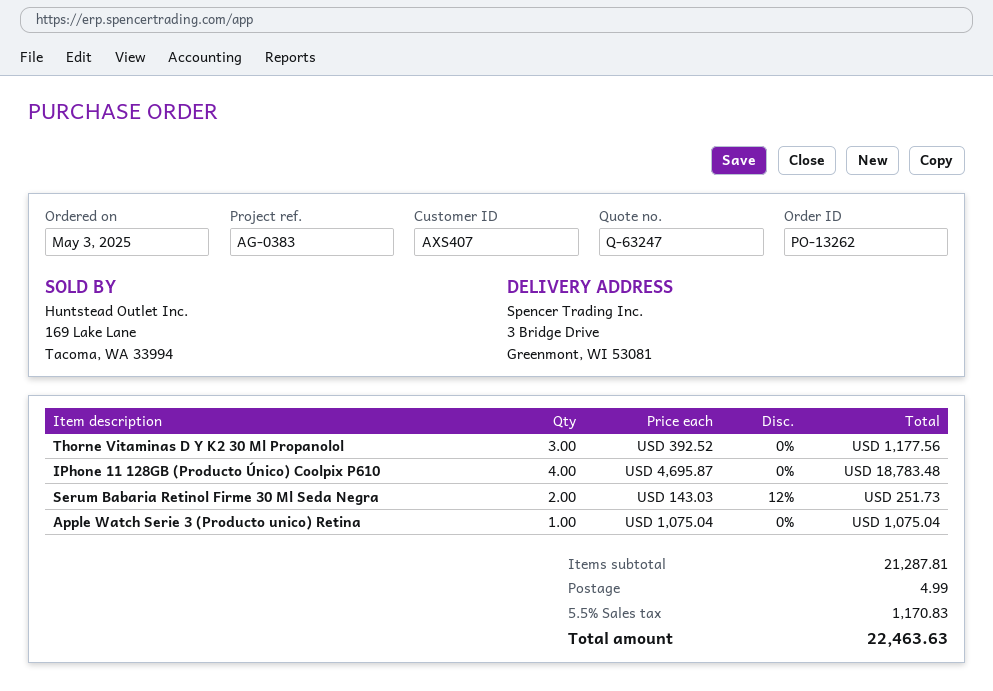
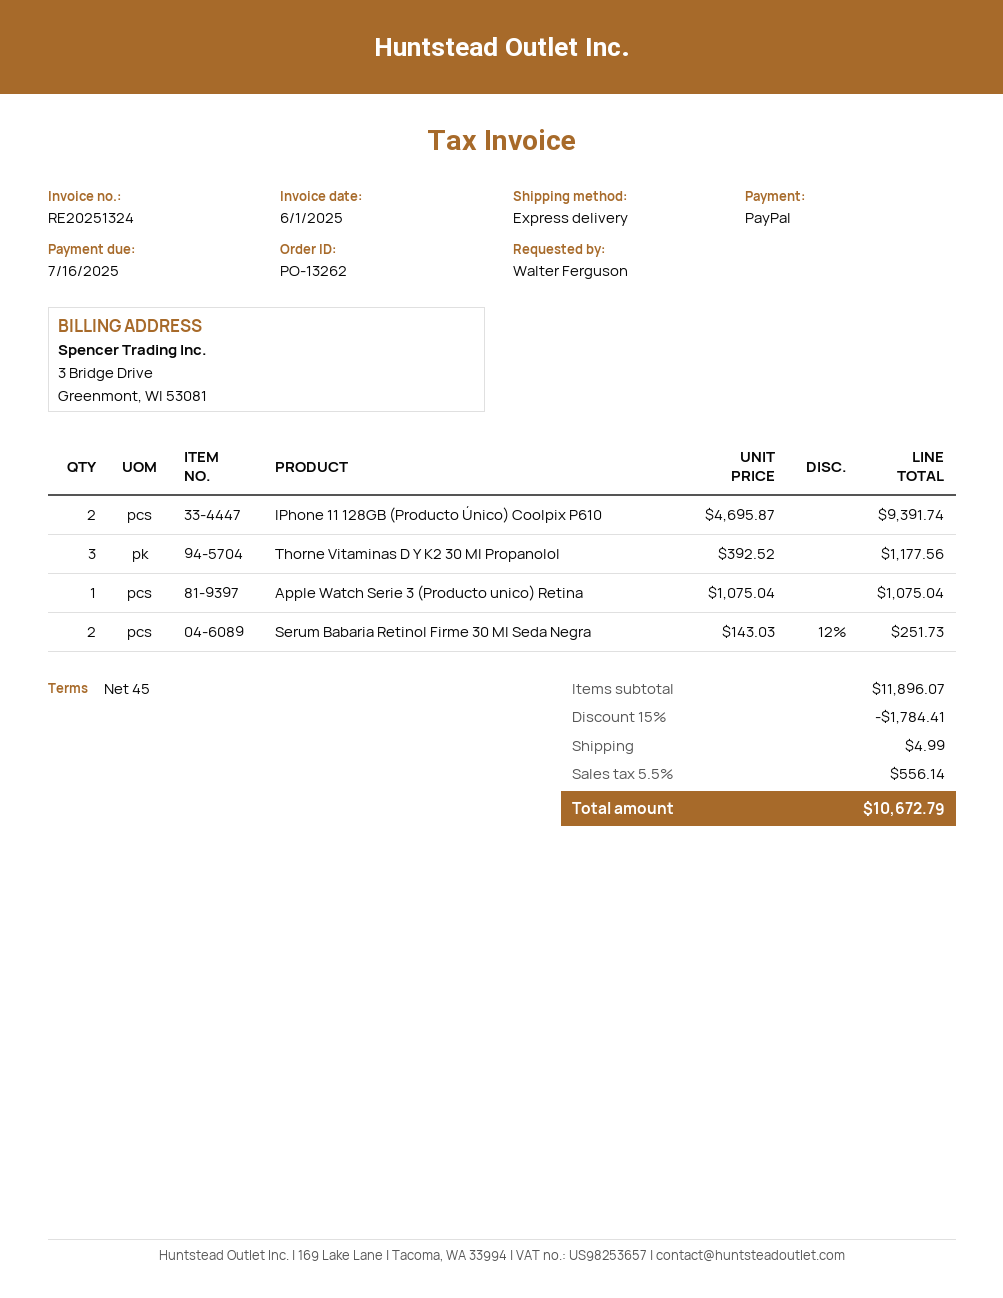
IPhone 11 128GB (Producto Único) Coolpix P610: 4 x 4695.87 = 18783.48 -> 2 x 4695.87 = 9391.74
subtotal: 21287.81 -> 11896.07
discount: none -> 15% = 1784.41
tax: 5.5% = 1170.83 -> 5.5% = 556.14
total: 22463.63 -> 10672.79

